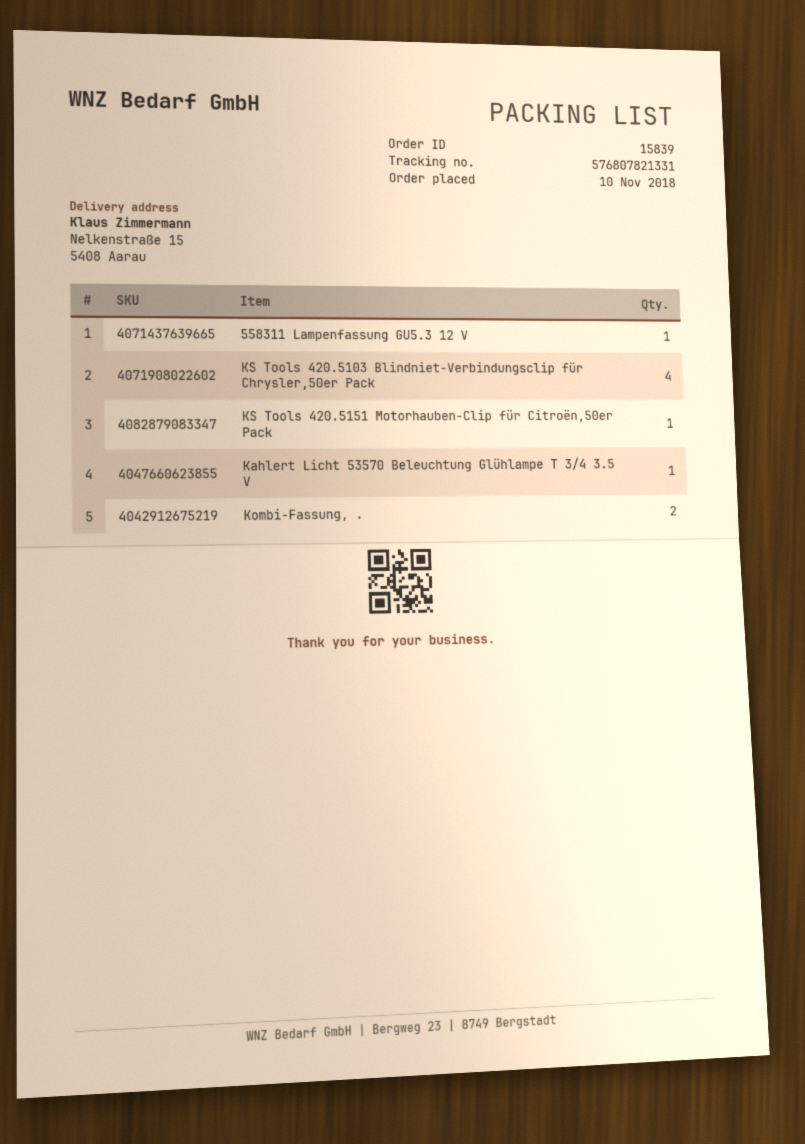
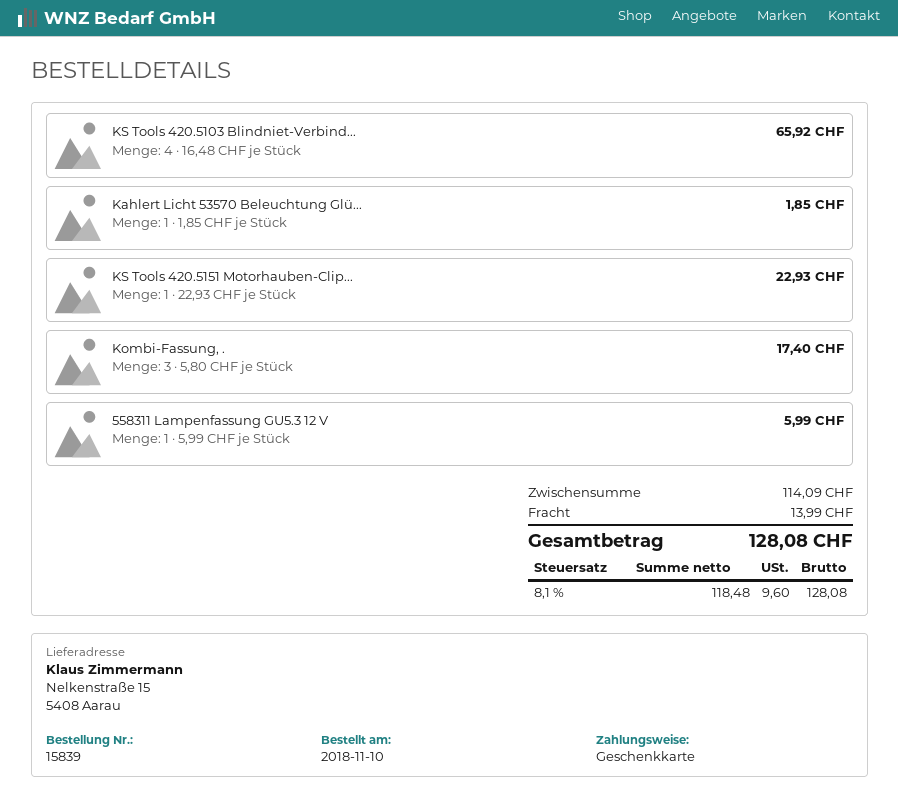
Kombi-Fassung, .: 2 -> 3

